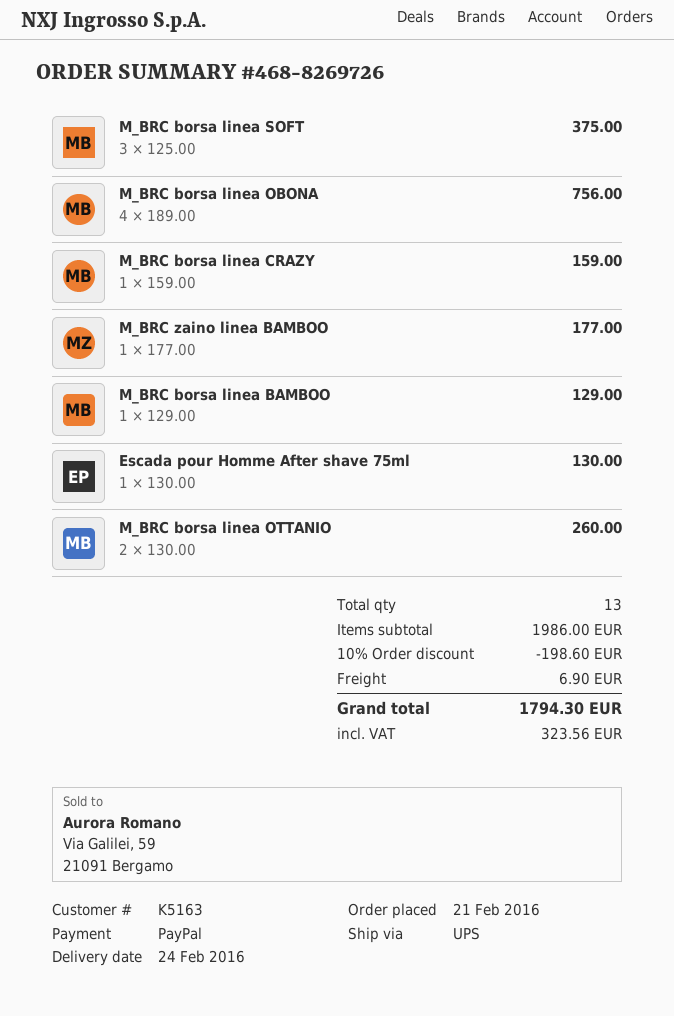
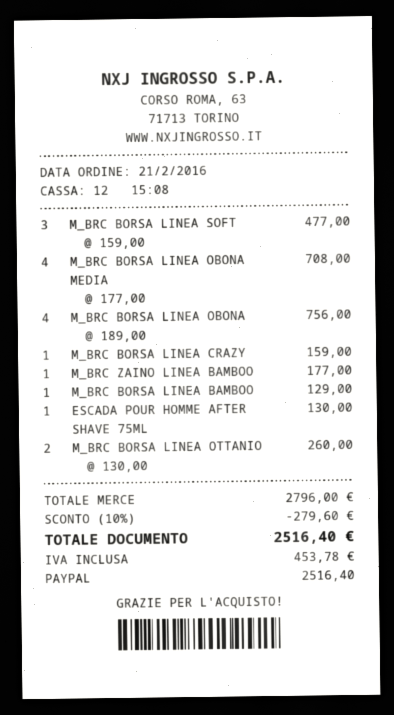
M_BRC borsa linea SOFT: 3 x 125.00 = 375.00 -> 3 x 159.00 = 477.00
M_BRC BORSA LINEA OBONA MEDIA: none -> 4 x 177.00 = 708.00
subtotal: 1986.00 -> 2796.00
discount: 10% = 198.60 -> 10% = 279.60
shipping: 6.90 -> none
tax: 323.56 -> 453.78
total: 1794.30 -> 2516.40

